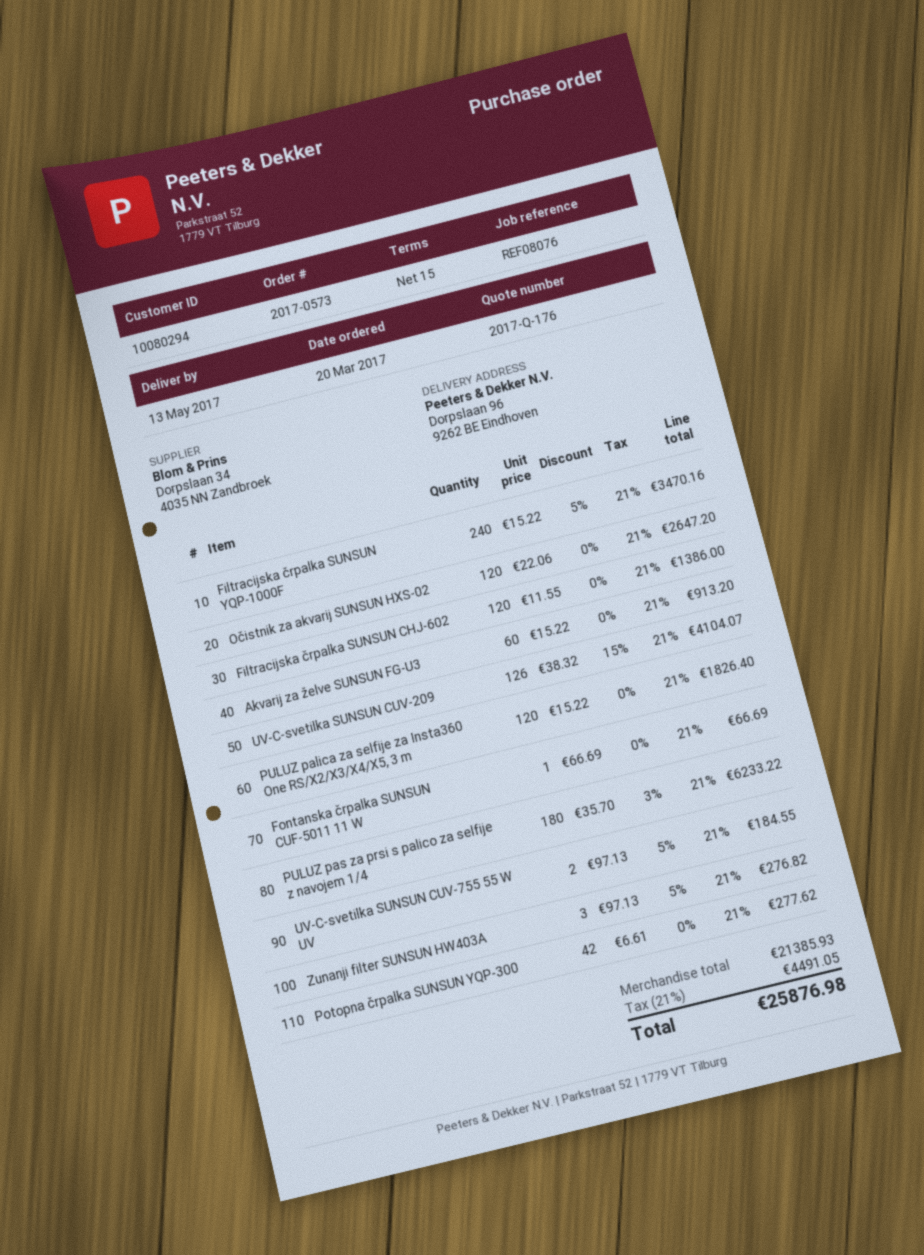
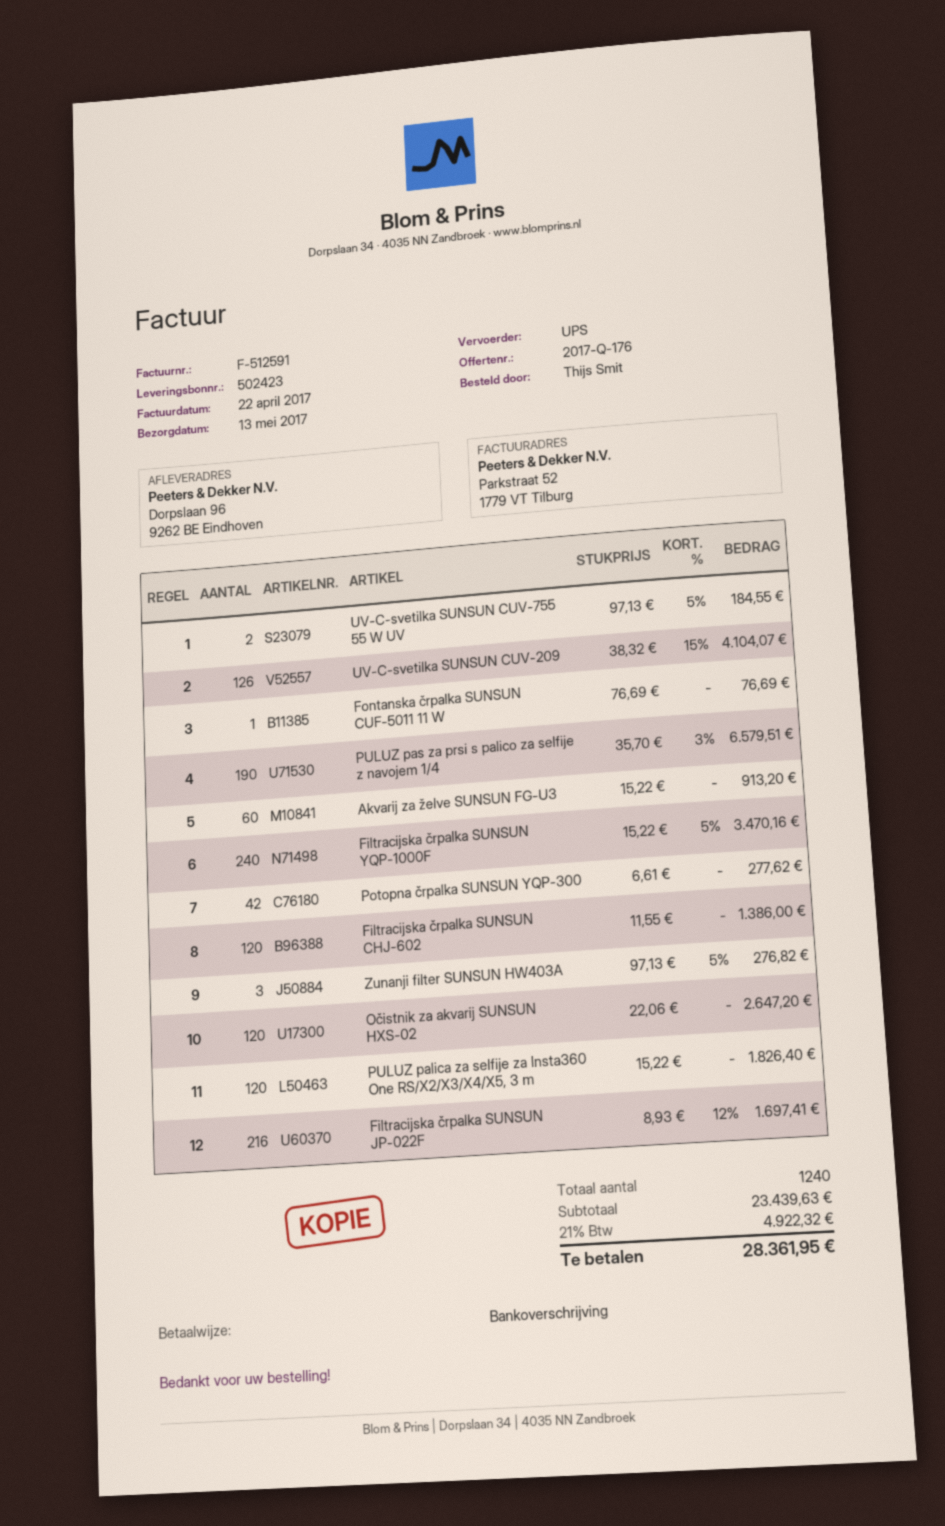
Fontanska črpalka SUNSUN CUF-5011 11 W: 1 x 66.69 = 66.69 -> 1 x 76.69 = 76.69
PULUZ pas za prsi s palico za selfije z navojem 1/4: 180 x 35.70 - 3% = 6233.22 -> 190 x 35.70 - 3% = 6579.51
Filtracijska črpalka SUNSUN JP-022F: none -> 216 x 8.93 - 12% = 1697.41
subtotal: 21385.93 -> 23439.63
tax: 21% = 4491.05 -> 21% = 4922.32
total: 25876.98 -> 28361.95

